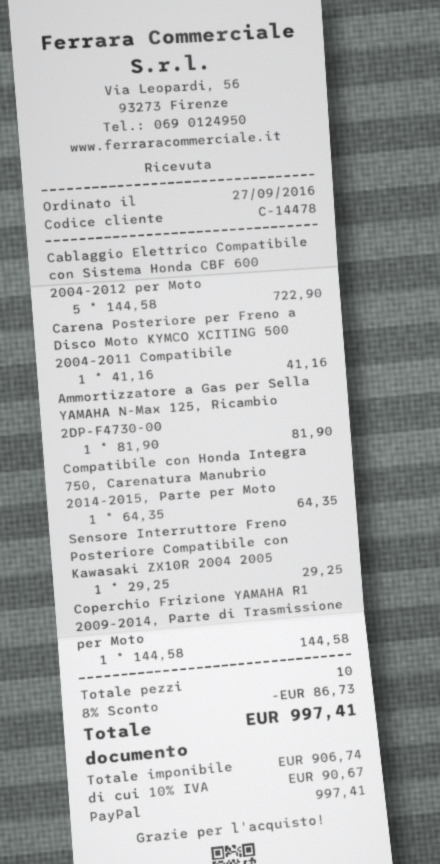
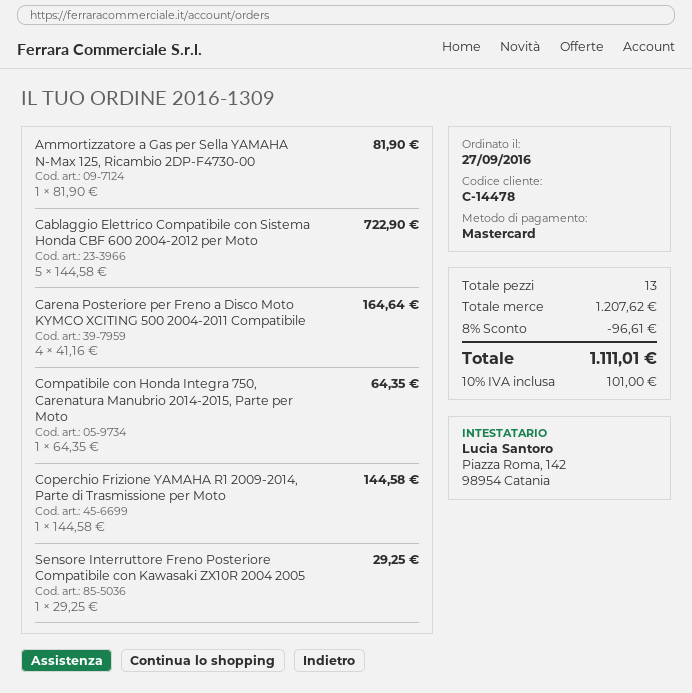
payment method: PayPal -> Mastercard
Carena Posteriore per Freno a Disco Moto KYMCO XCITING 500 2004-2011 Compatibile: 1 x 41.16 = 41.16 -> 4 x 41.16 = 164.64
total quantity: 10 -> 13
discount: 8% = 86.73 -> 8% = 96.61
tax: 10% = 90.67 -> 10% = 101.00
total: 997.41 -> 1111.01

